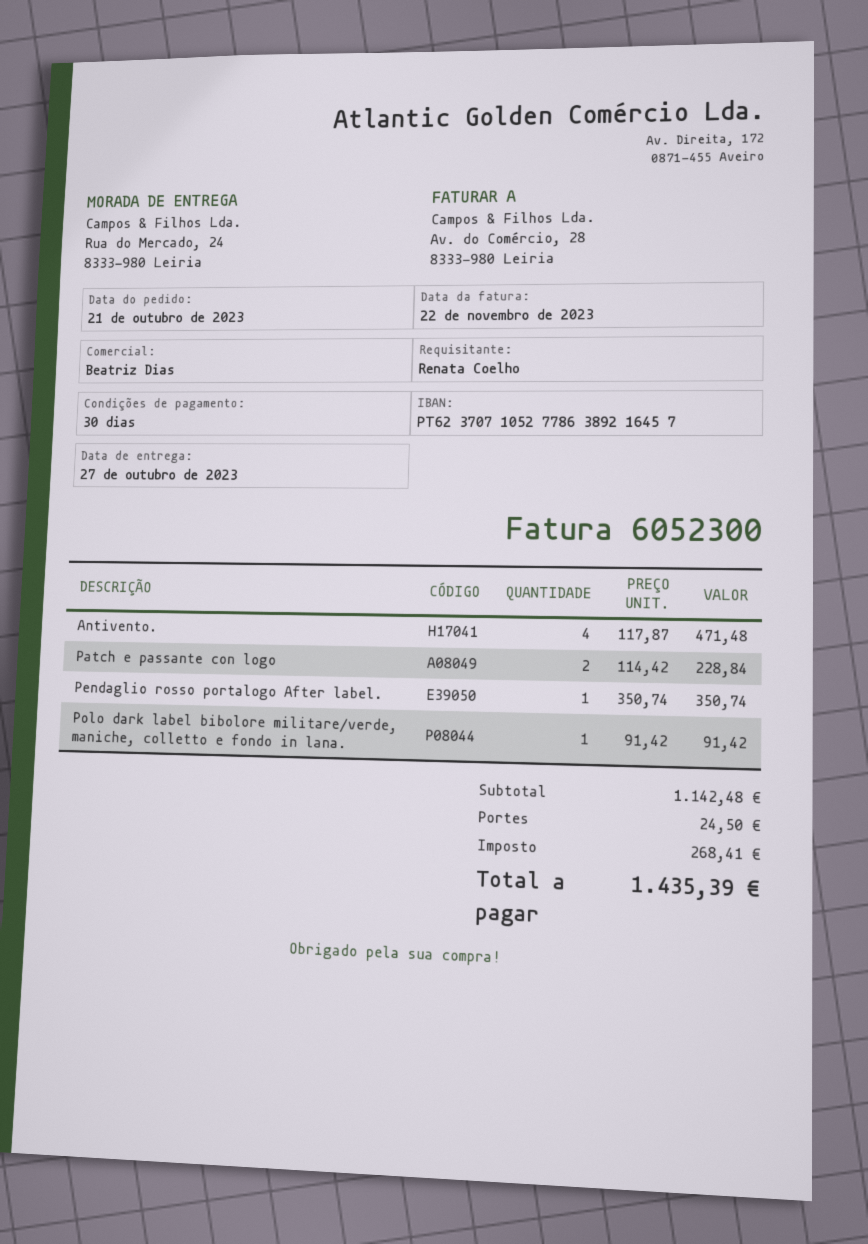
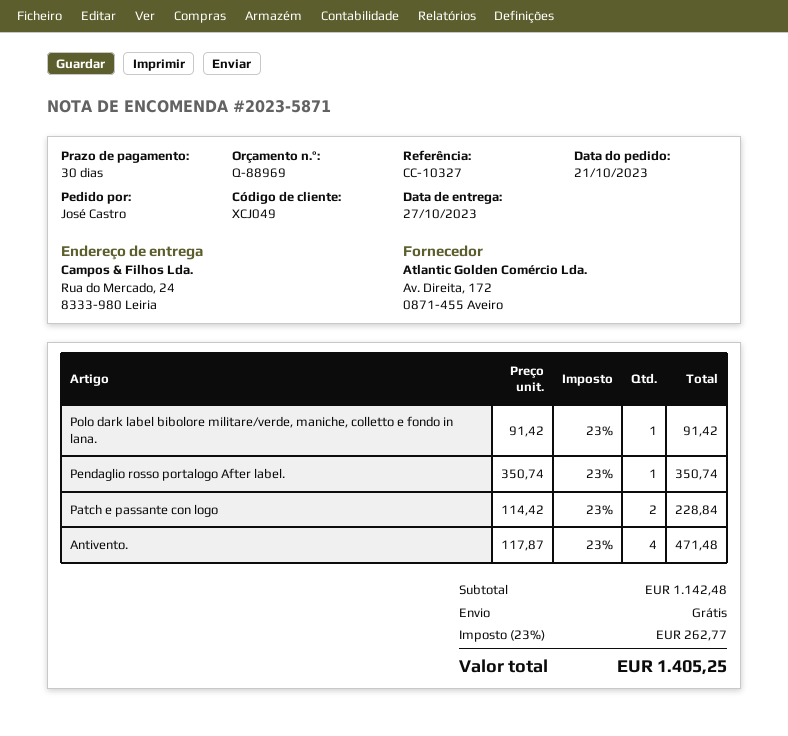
ordered by: Renata Coelho -> José Castro
shipping: 24.50 -> 0.00
tax: 268.41 -> 262.77
total: 1435.39 -> 1405.25

